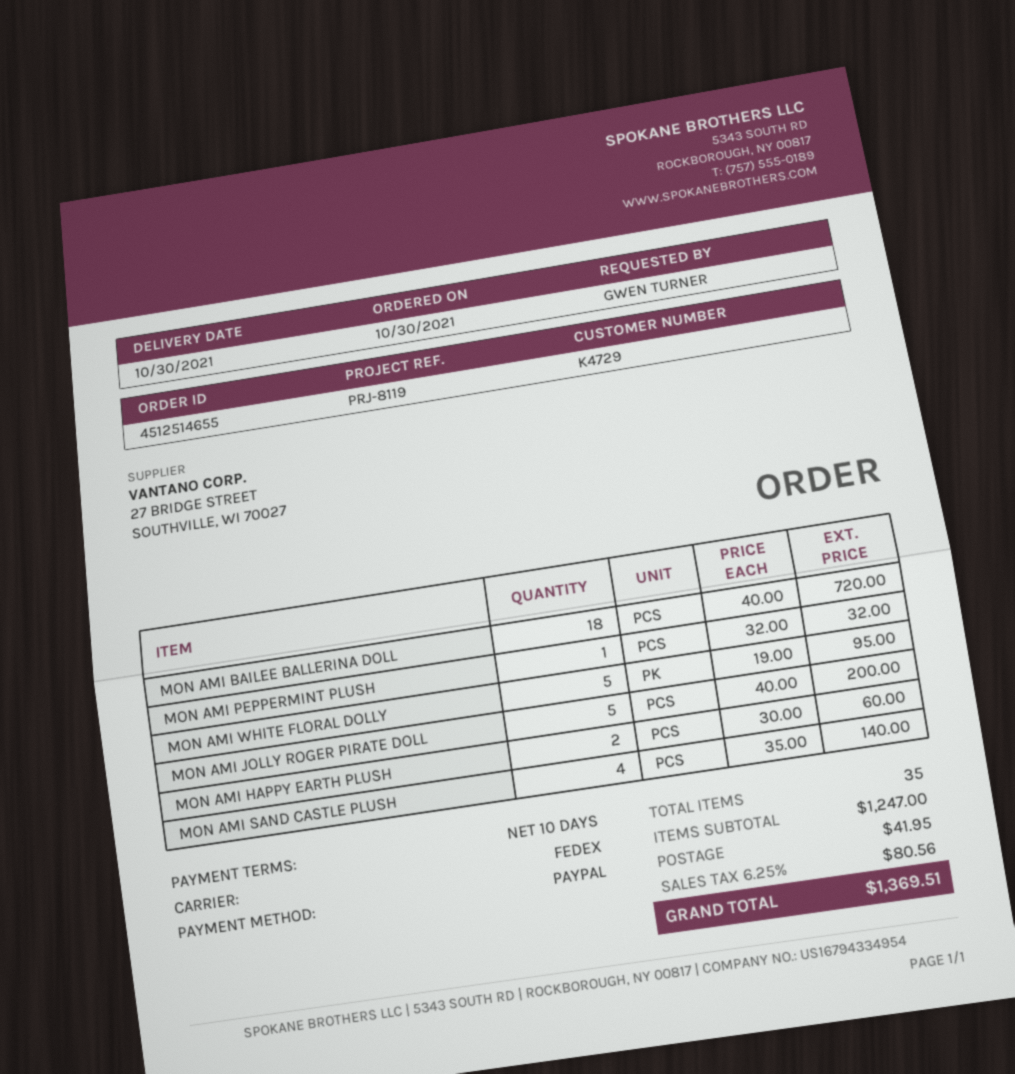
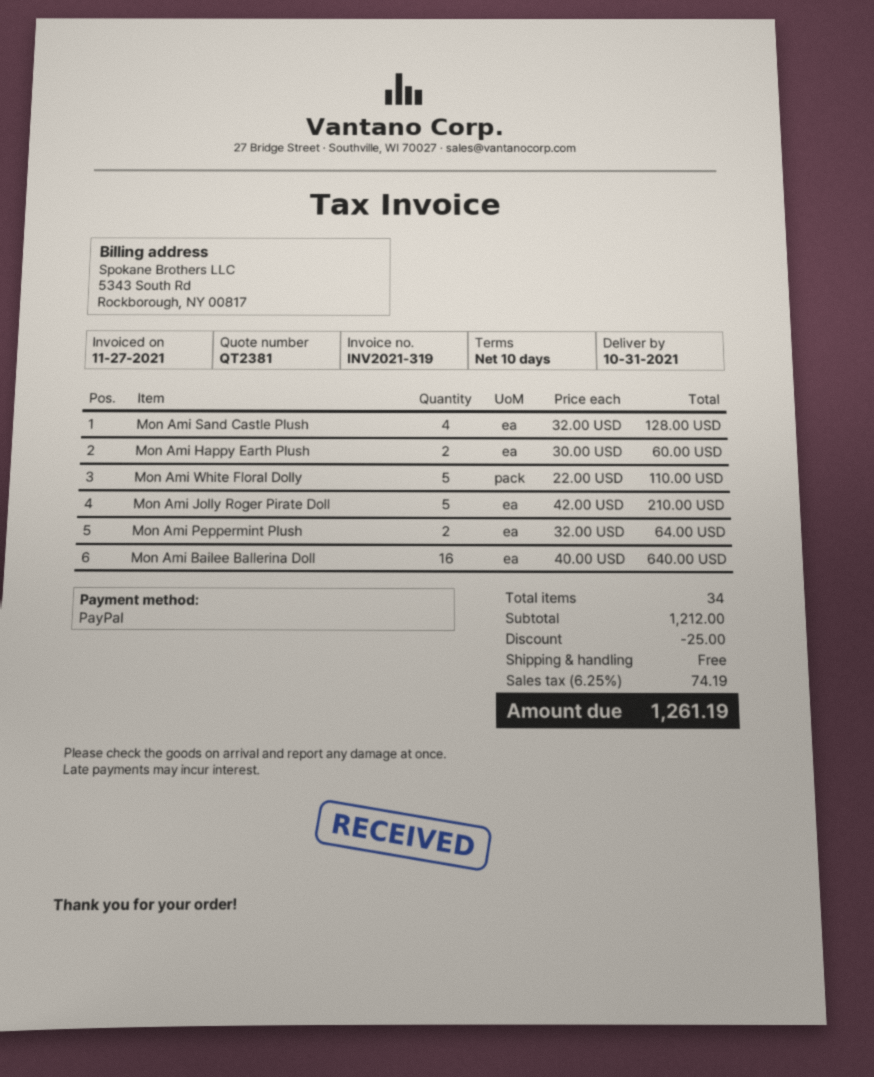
delivery date: 2021-10-30 -> 2021-10-31
MON AMI BAILEE BALLERINA DOLL: 18 x 40.00 = 720.00 -> 16 x 40.00 = 640.00
MON AMI PEPPERMINT PLUSH: 1 x 32.00 = 32.00 -> 2 x 32.00 = 64.00
MON AMI WHITE FLORAL DOLLY: 5 x 19.00 = 95.00 -> 5 x 22.00 = 110.00
MON AMI JOLLY ROGER PIRATE DOLL: 5 x 40.00 = 200.00 -> 5 x 42.00 = 210.00
MON AMI SAND CASTLE PLUSH: 4 x 35.00 = 140.00 -> 4 x 32.00 = 128.00
total quantity: 35 -> 34
subtotal: 1247.00 -> 1212.00
discount: none -> 25.00
shipping: 41.95 -> 0.00
tax: 6.25% = 80.56 -> 6.25% = 74.19
total: 1369.51 -> 1261.19

